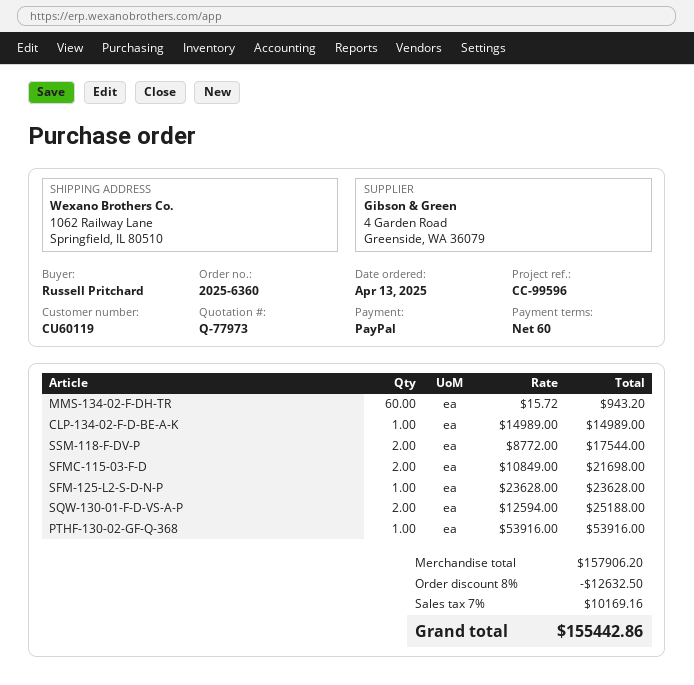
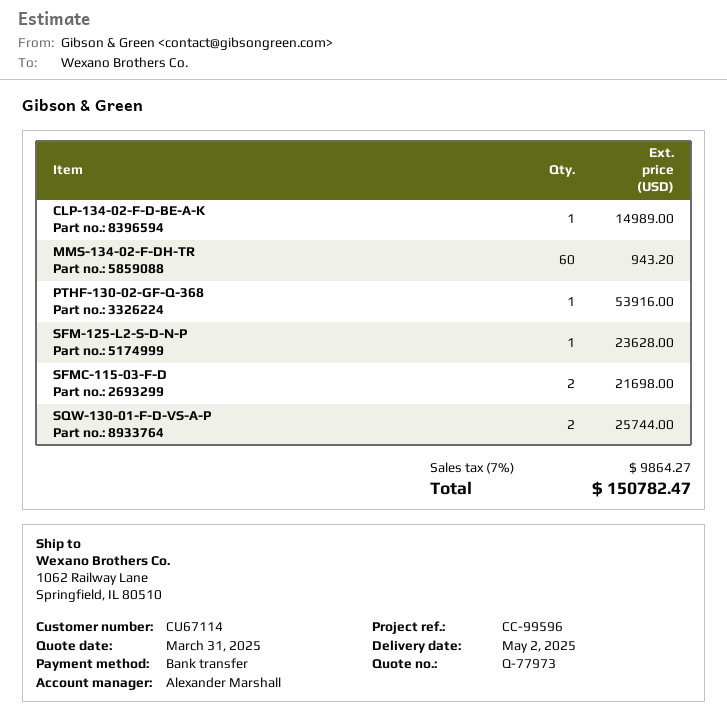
customer number: CU60119 -> CU67114
payment method: PayPal -> bank transfer
SSM-118-F-DV-P: 2 for 17544.00 -> none
SQW-130-01-F-D-VS-A-P: 2 for 25188.00 -> 2 for 25744.00
discount: 8% = 12632.50 -> none
tax: 7% = 10169.16 -> 7% = 9864.27
total: 155442.86 -> 150782.47

